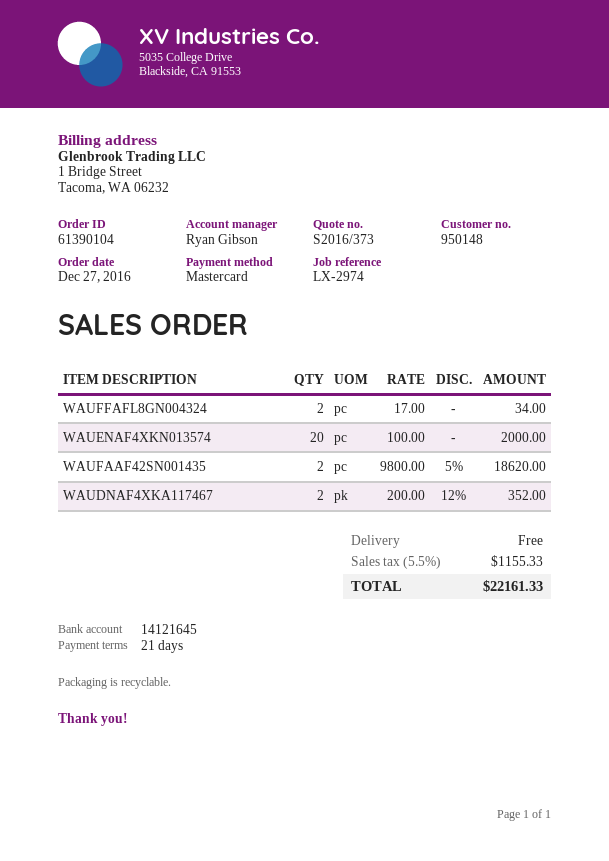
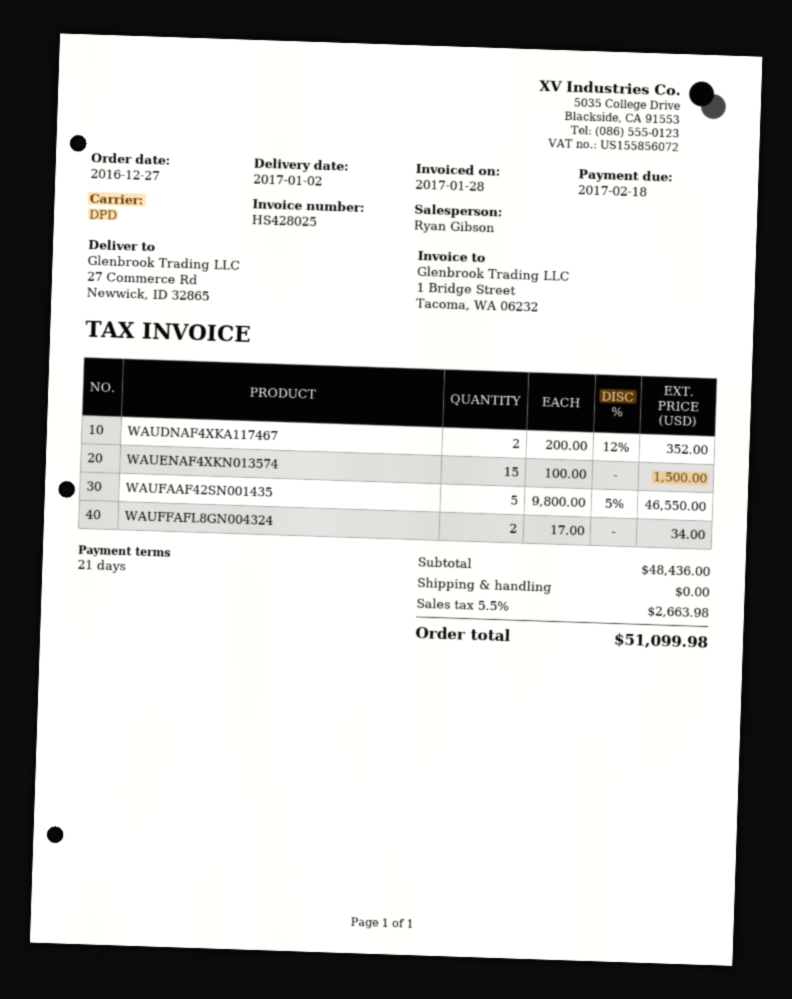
WAUENAF4XKN013574: 20 x 100.00 = 2000.00 -> 15 x 100.00 = 1500.00
WAUFAAF42SN001435: 2 x 9800.00 - 5% = 18620.00 -> 5 x 9800.00 - 5% = 46550.00
tax: 5.5% = 1155.33 -> 5.5% = 2663.98
total: 22161.33 -> 51099.98

